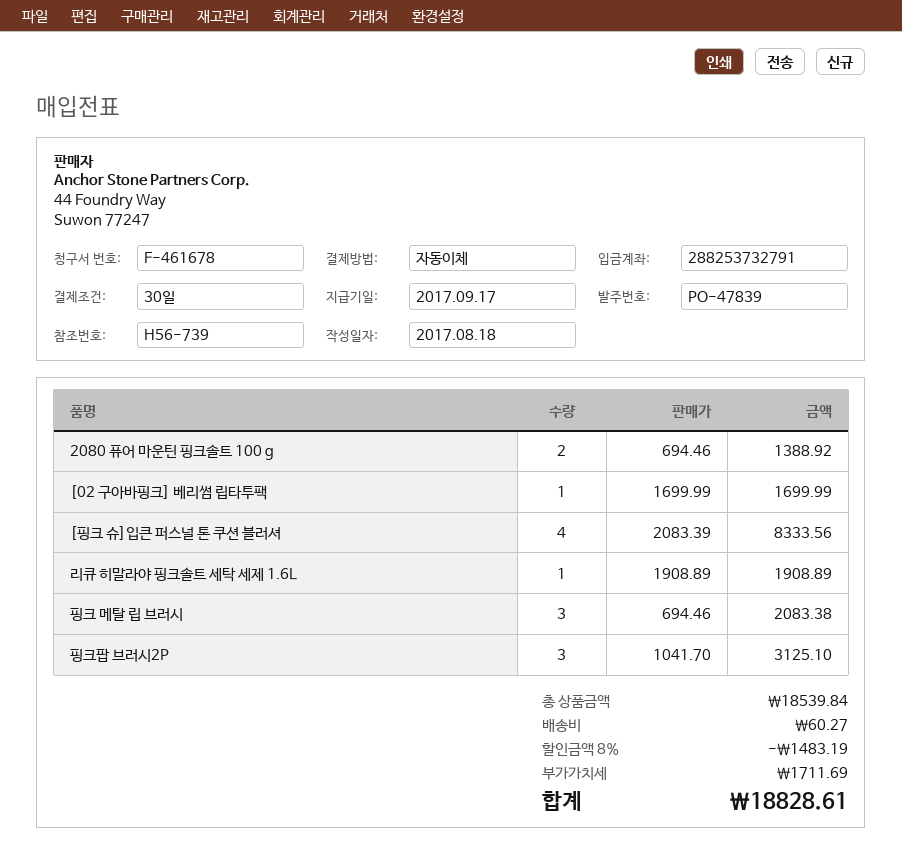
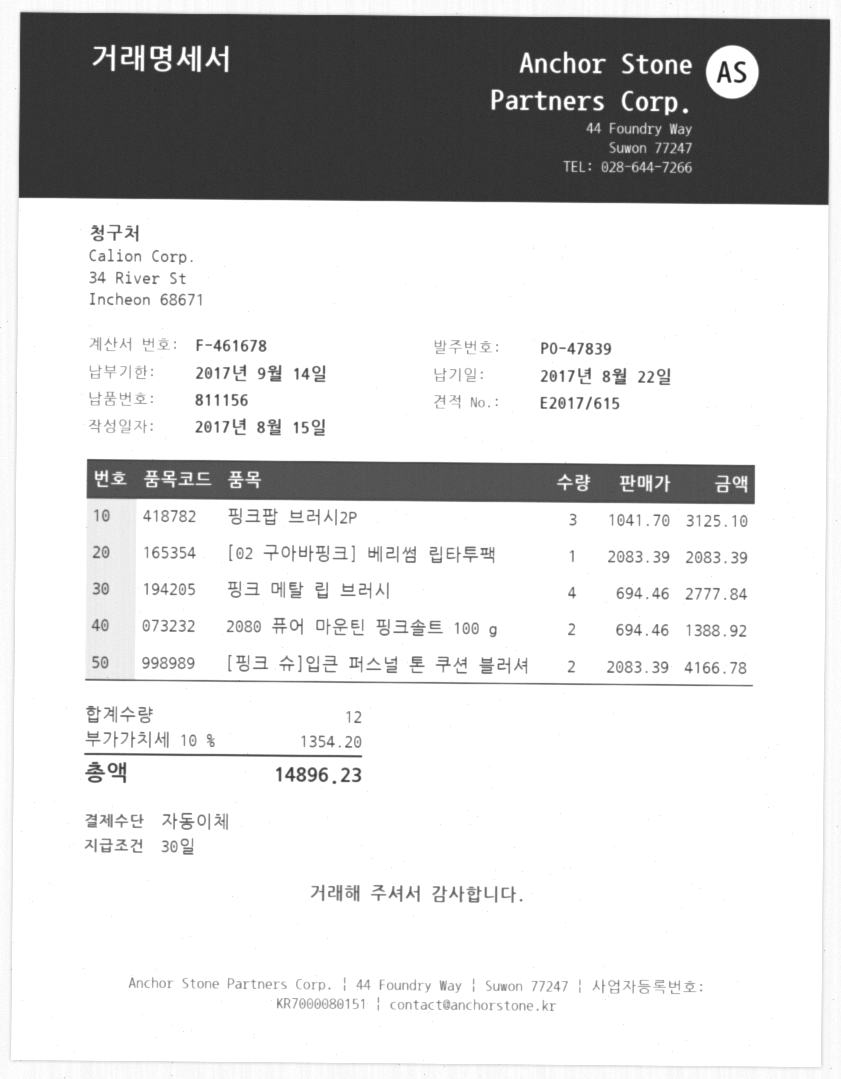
invoice date: 2017-08-18 -> 2017-08-15
due date: 2017-09-17 -> 2017-09-14
[02 구아바핑크] 베리썸 립타투팩: 1 x 1699.99 = 1699.99 -> 1 x 2083.39 = 2083.39
[핑크 슈]입큰 퍼스널 톤 쿠션 블러셔: 4 x 2083.39 = 8333.56 -> 2 x 2083.39 = 4166.78
리큐 히말라야 핑크솔트 세탁 세제 1.6L: 1 x 1908.89 = 1908.89 -> none
핑크 메탈 립 브러시: 3 x 694.46 = 2083.38 -> 4 x 694.46 = 2777.84
discount: 8% = 1483.19 -> none
shipping: 60.27 -> none
tax: 1711.69 -> 1354.20
total: 18828.61 -> 14896.23

